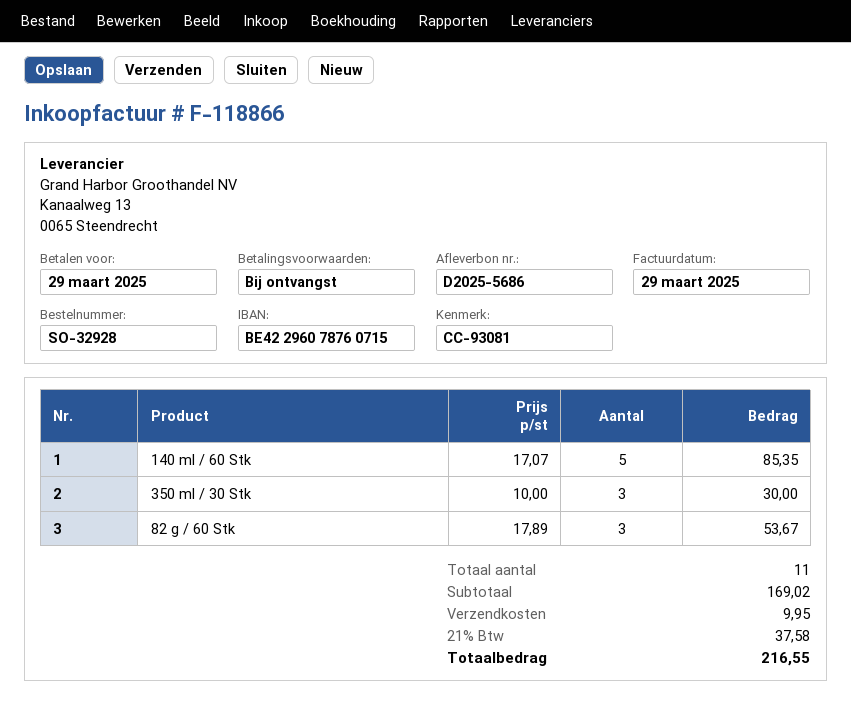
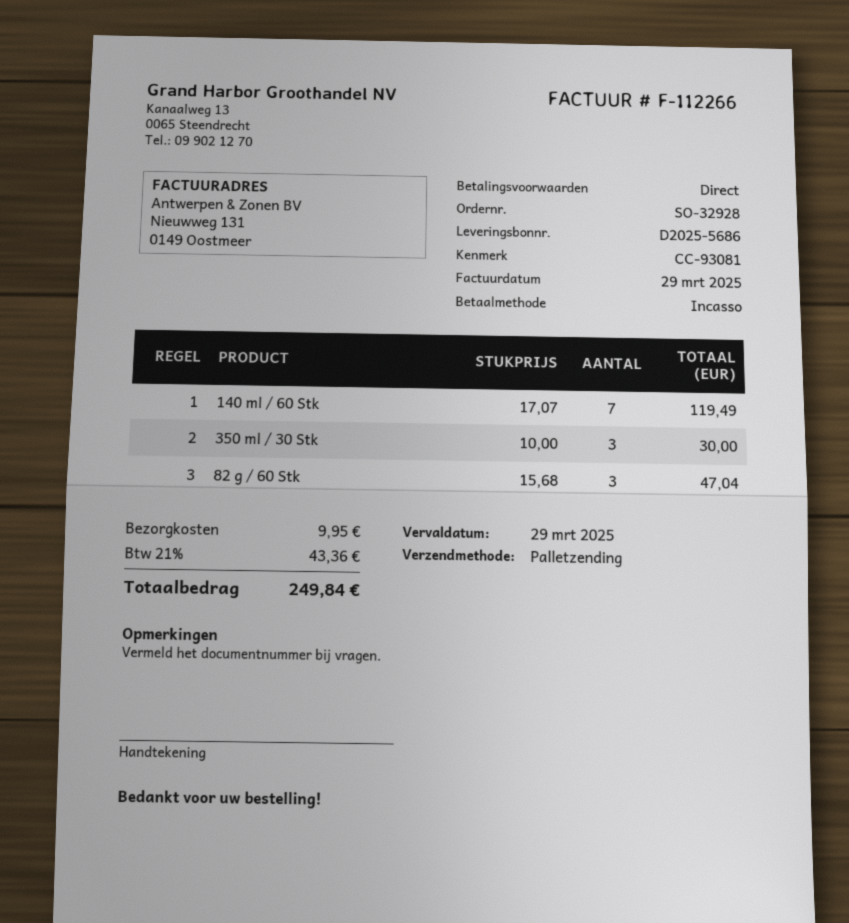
invoice number: F-118866 -> F-112266
140 ml / 60 Stk: 5 x 17.07 = 85.35 -> 7 x 17.07 = 119.49
82 g / 60 Stk: 3 x 17.89 = 53.67 -> 3 x 15.68 = 47.04
tax: 21% = 37.58 -> 21% = 43.36
total: 216.55 -> 249.84

